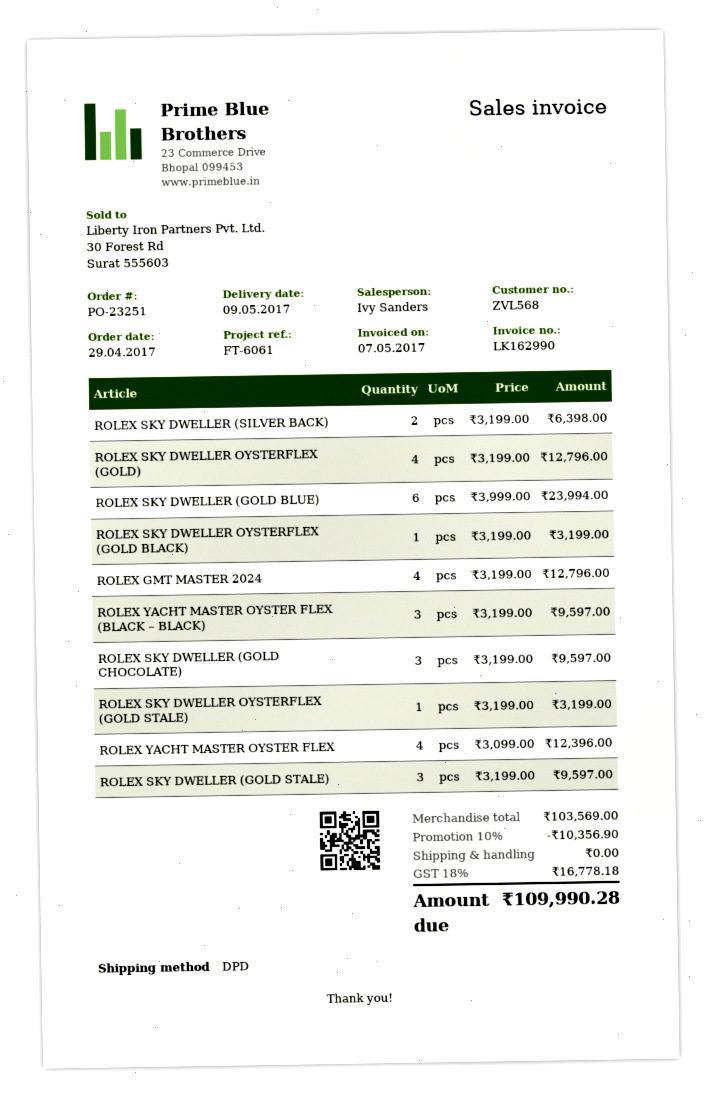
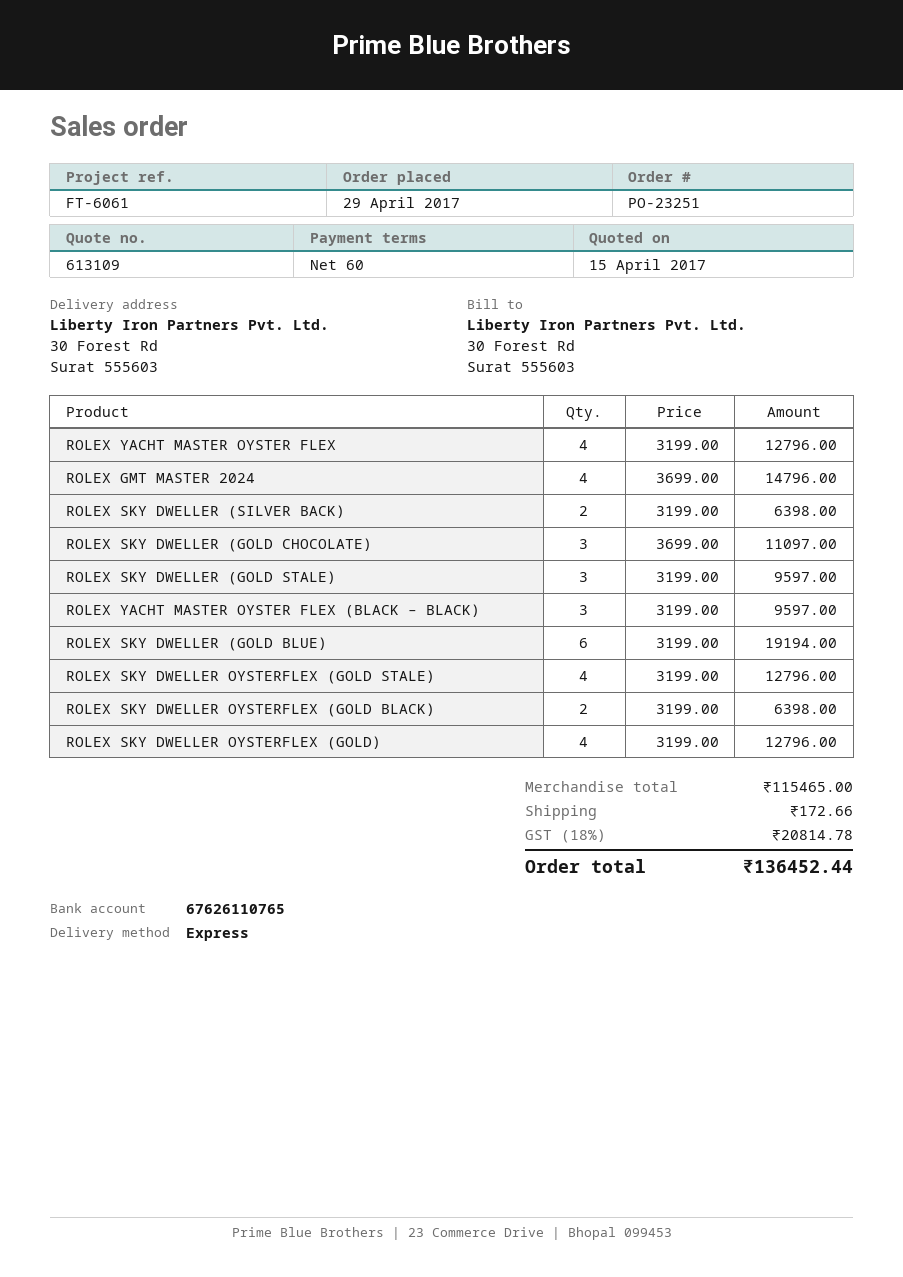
shipping method: DPD -> express
ROLEX SKY DWELLER (GOLD BLUE): 6 x 3999.00 = 23994.00 -> 6 x 3199.00 = 19194.00
ROLEX SKY DWELLER OYSTERFLEX (GOLD BLACK): 1 x 3199.00 = 3199.00 -> 2 x 3199.00 = 6398.00
ROLEX GMT MASTER 2024: 4 x 3199.00 = 12796.00 -> 4 x 3699.00 = 14796.00
ROLEX SKY DWELLER (GOLD CHOCOLATE): 3 x 3199.00 = 9597.00 -> 3 x 3699.00 = 11097.00
ROLEX SKY DWELLER OYSTERFLEX (GOLD STALE): 1 x 3199.00 = 3199.00 -> 4 x 3199.00 = 12796.00
ROLEX YACHT MASTER OYSTER FLEX: 4 x 3099.00 = 12396.00 -> 4 x 3199.00 = 12796.00
subtotal: 103569.00 -> 115465.00
discount: 10% = 10356.90 -> none
shipping: 0.00 -> 172.66
tax: 18% = 16778.18 -> 18% = 20814.78
total: 109990.28 -> 136452.44

